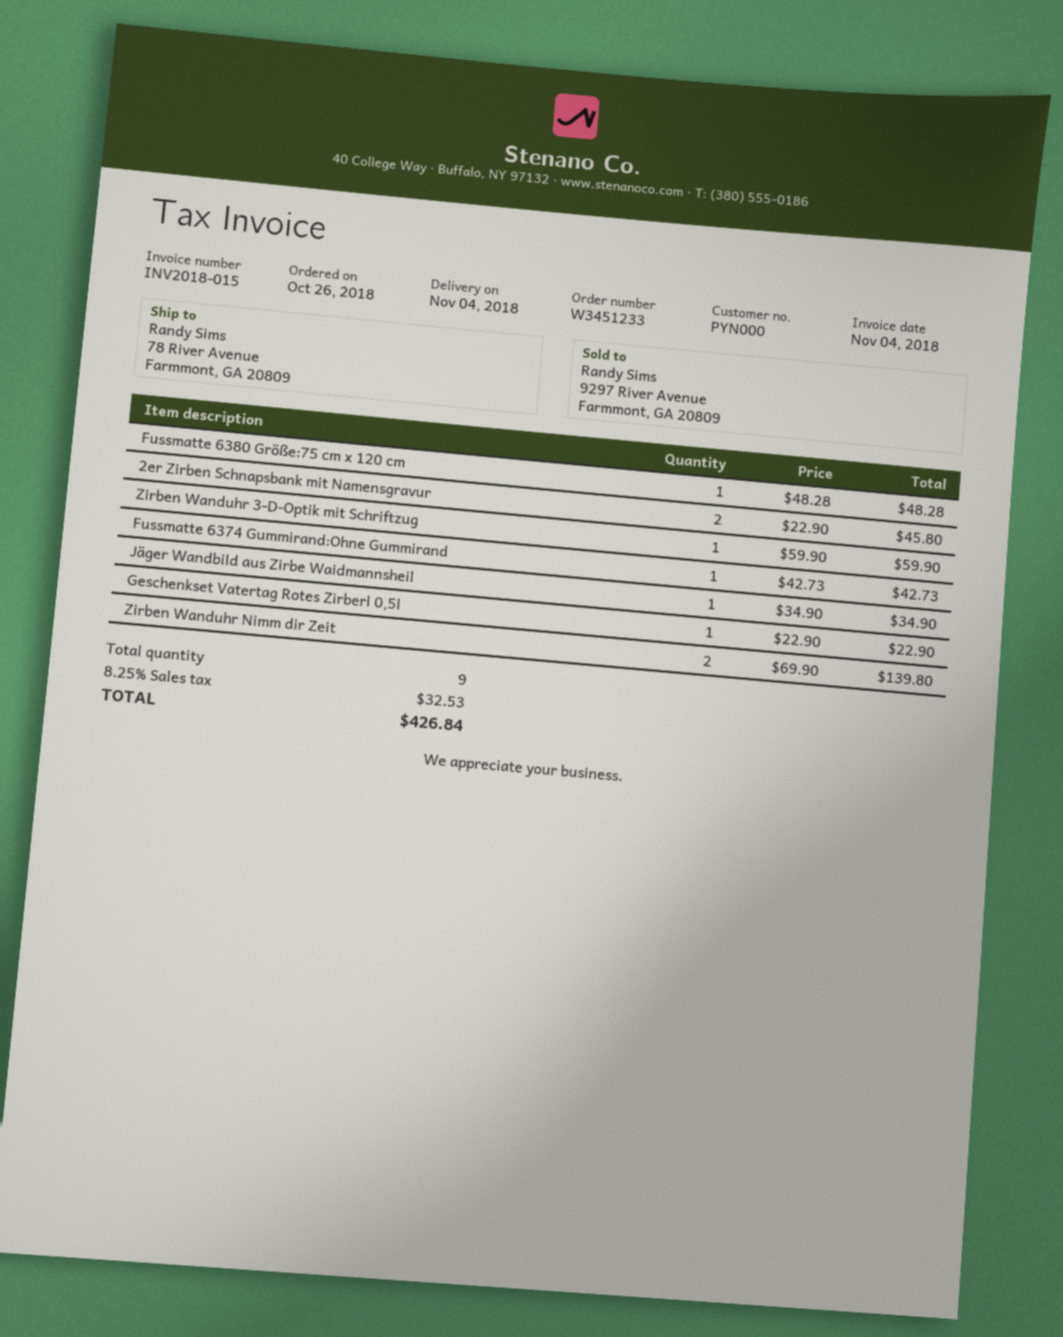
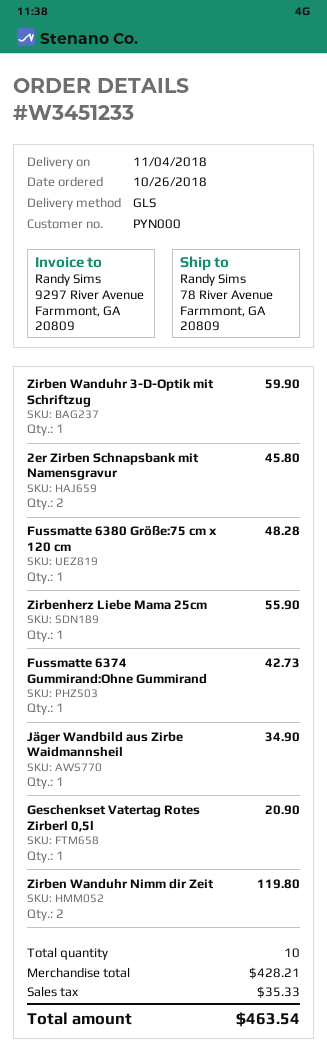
Geschenkset Vatertag Rotes Zirberl 0,5l: 1 for 22.90 -> 1 for 20.90
Zirben Wanduhr Nimm dir Zeit: 2 for 139.80 -> 2 for 119.80
Zirbenherz Liebe Mama 25cm: none -> 1 for 55.90
total quantity: 9 -> 10
tax: 32.53 -> 35.33
total: 426.84 -> 463.54

